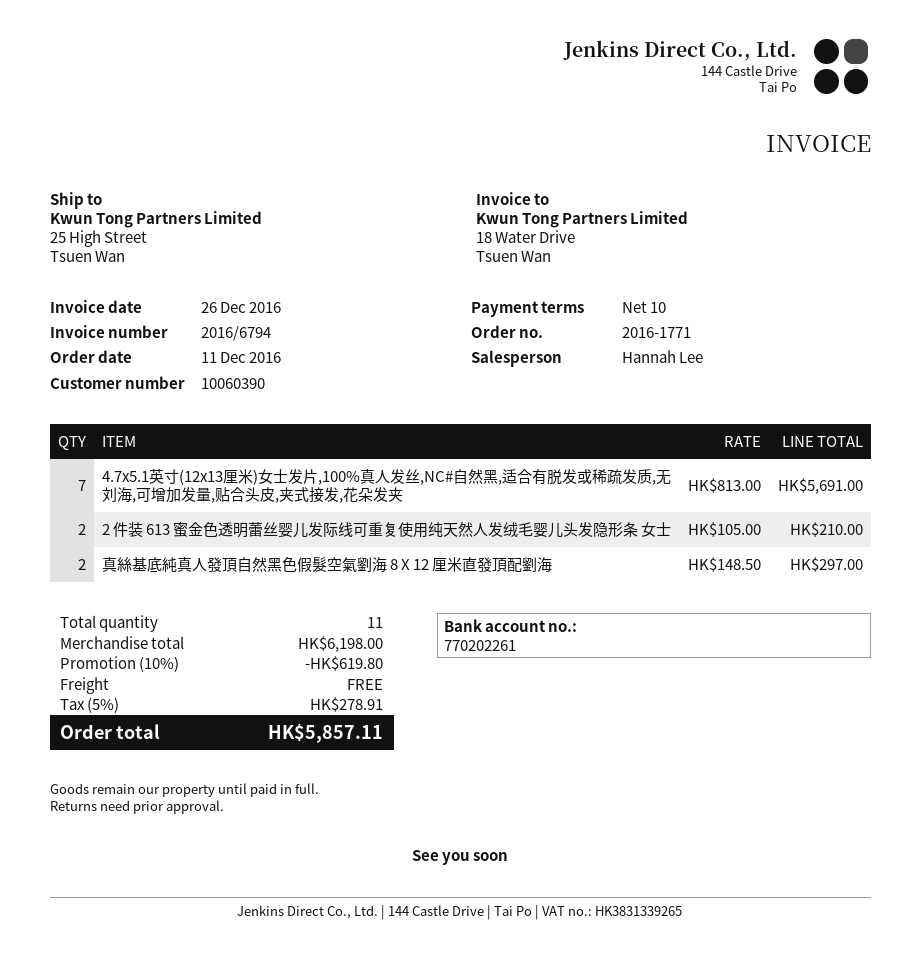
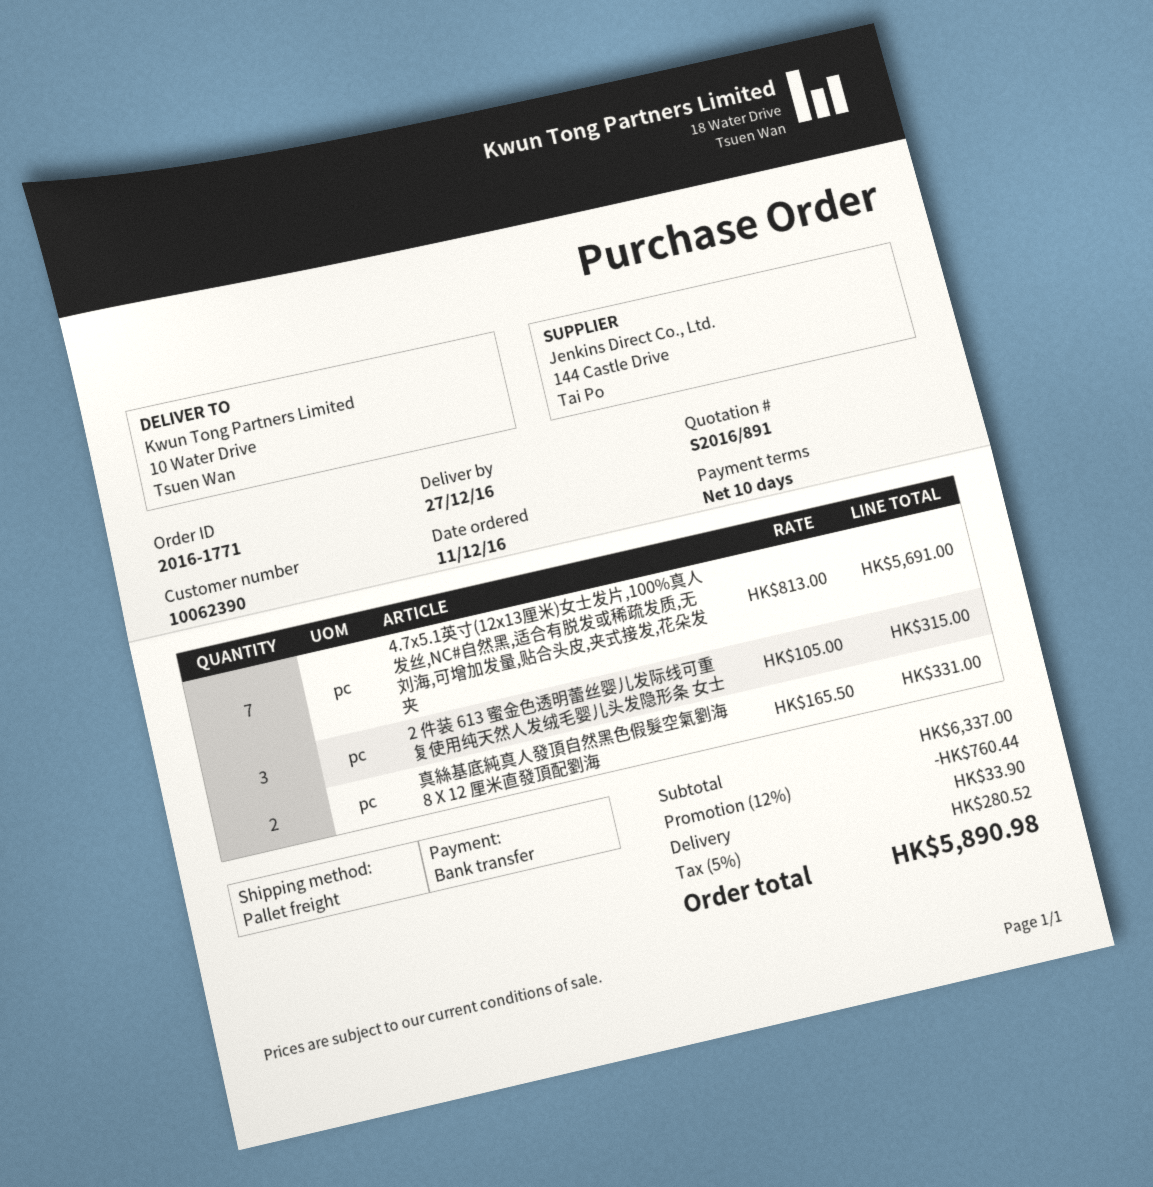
customer number: 10060390 -> 10062390
ship to: 25 High Street, Tsuen Wan -> 10 Water Drive, Tsuen Wan
2 件装 613 蜜金色透明蕾丝婴儿发际线可重复使用纯天然人发绒毛婴儿头发隐形条 女士: 2 x 105.00 = 210.00 -> 3 x 105.00 = 315.00
真絲基底純真人發頂自然黑色假髮空氣劉海 8 X 12 厘米直發頂配劉海: 2 x 148.50 = 297.00 -> 2 x 165.50 = 331.00
subtotal: 6198.00 -> 6337.00
discount: 10% = 619.80 -> 12% = 760.44
shipping: 0.00 -> 33.90
tax: 5% = 278.91 -> 5% = 280.52
total: 5857.11 -> 5890.98

